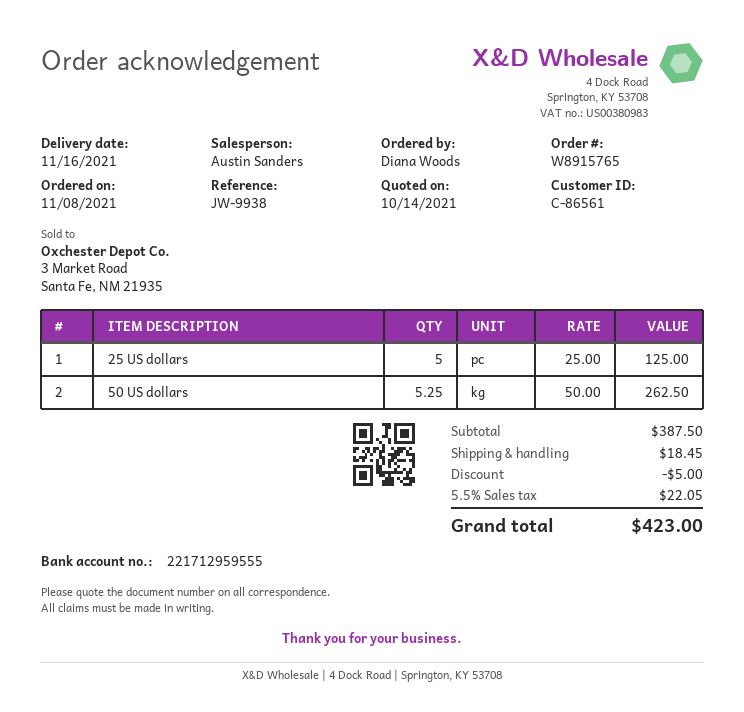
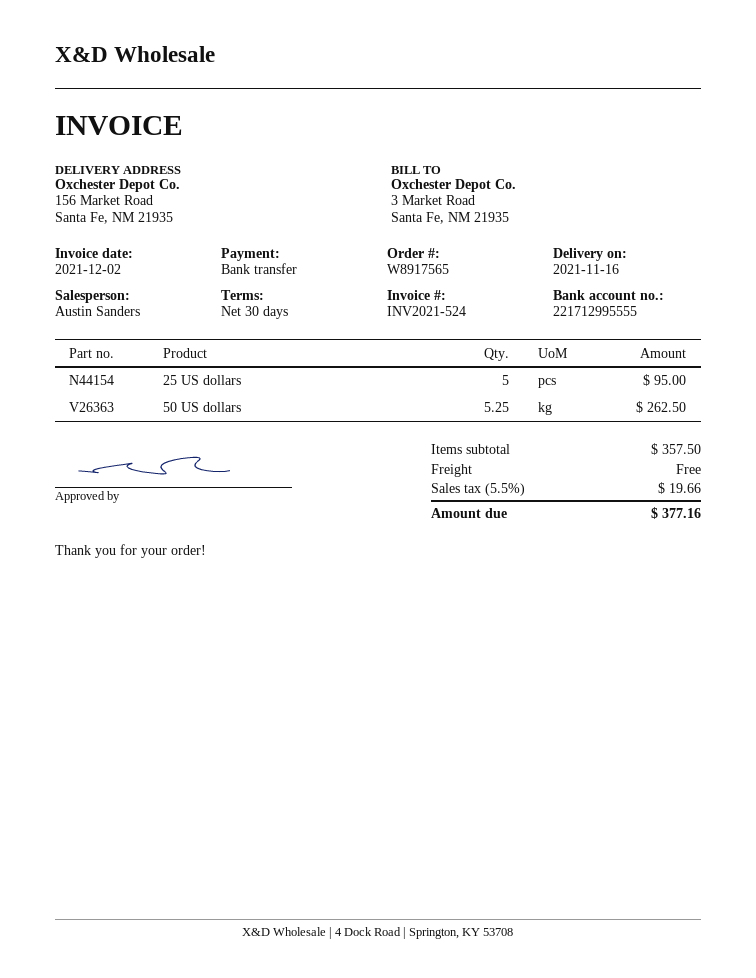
order number: W8915765 -> W8917565
bank account: 221712959555 -> 221712995555
25 US dollars: 5 for 125.00 -> 5 for 95.00
subtotal: 387.50 -> 357.50
discount: 5.00 -> none
shipping: 18.45 -> 0.00
tax: 5.5% = 22.05 -> 5.5% = 19.66
total: 423.00 -> 377.16

